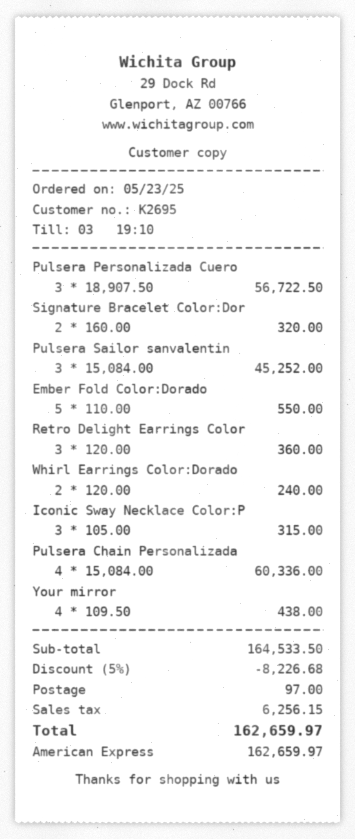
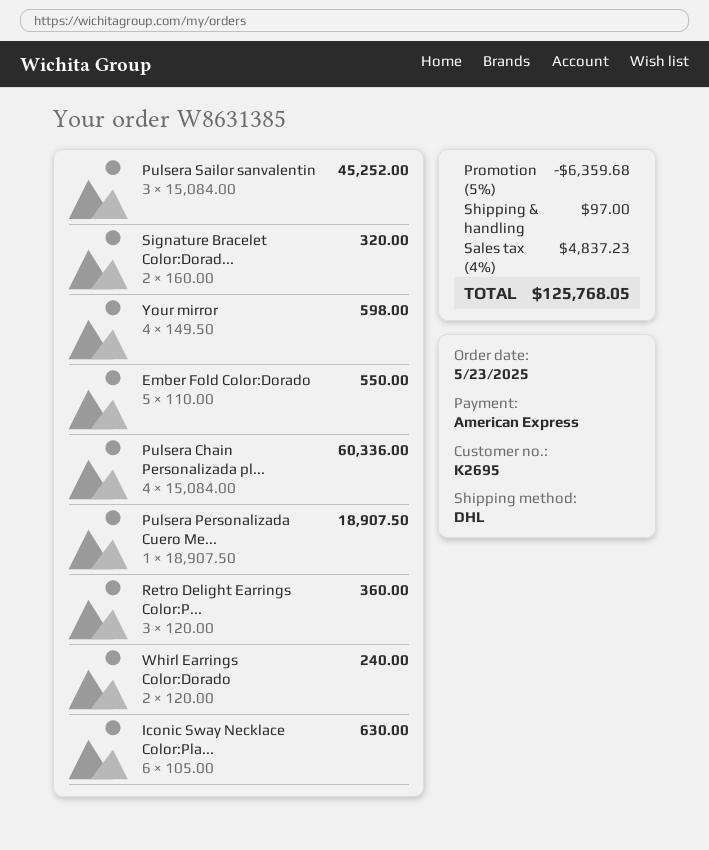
Pulsera Personalizada Cuero: 3 x 18907.50 = 56722.50 -> 1 x 18907.50 = 18907.50
Iconic Sway Necklace Color:P: 3 x 105.00 = 315.00 -> 6 x 105.00 = 630.00
Your mirror: 4 x 109.50 = 438.00 -> 4 x 149.50 = 598.00
discount: 5% = 8226.68 -> 5% = 6359.68
tax: 6256.15 -> 4837.23
total: 162659.97 -> 125768.05

